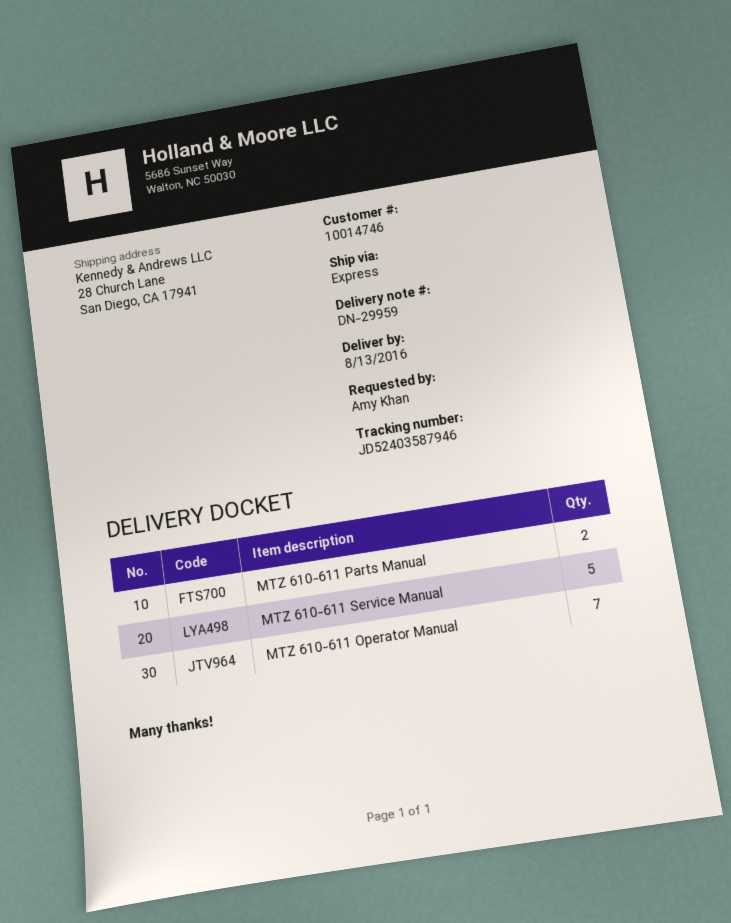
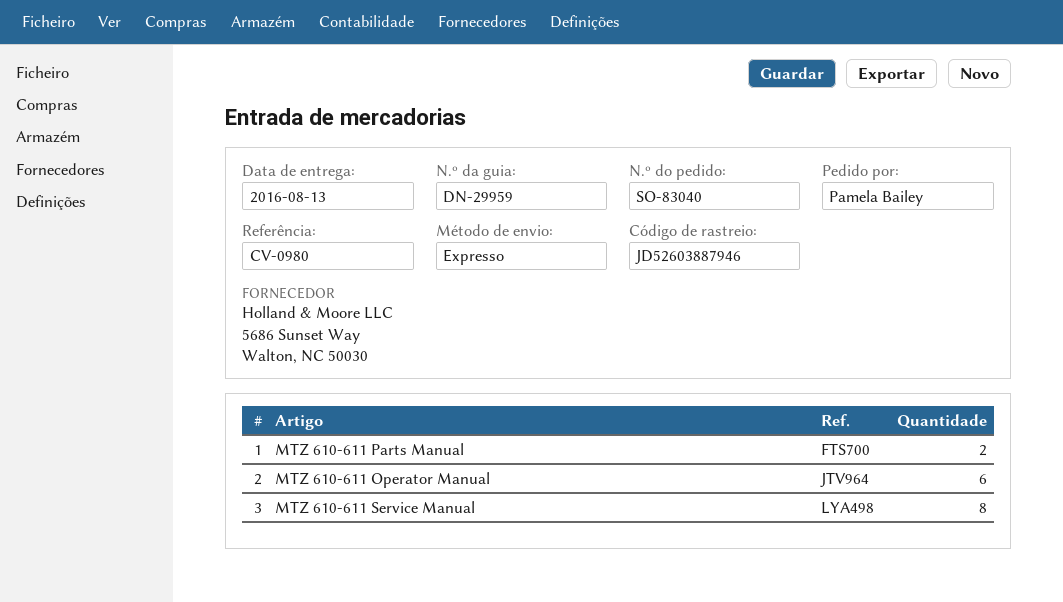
ordered by: Amy Khan -> Pamela Bailey
tracking number: JD52403587946 -> JD52603887946
MTZ 610-611 Service Manual: 5 -> 8
MTZ 610-611 Operator Manual: 7 -> 6

